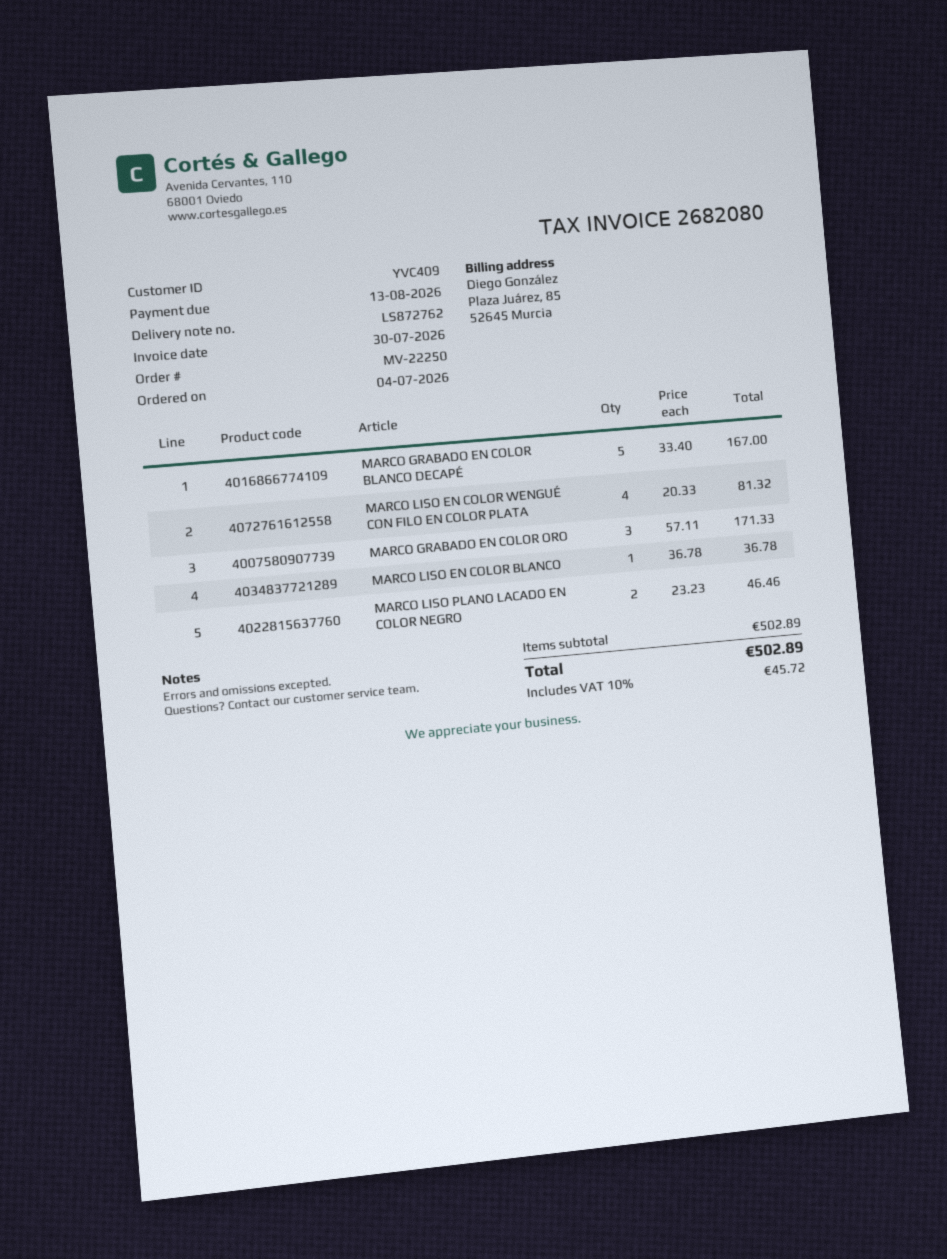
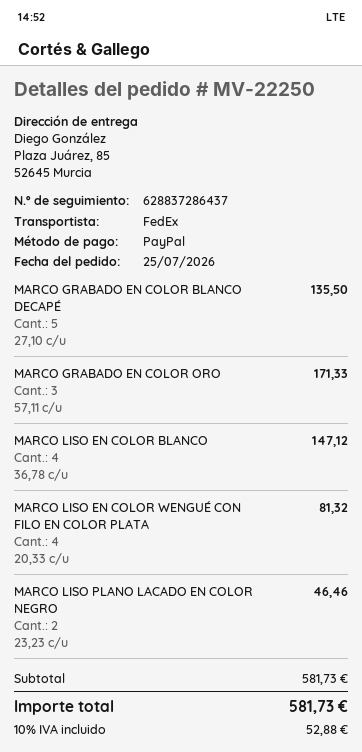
order date: 2026-07-04 -> 2026-07-25
MARCO GRABADO EN COLOR BLANCO DECAPÉ: 5 x 33.40 = 167.00 -> 5 x 27.10 = 135.50
MARCO LISO EN COLOR BLANCO: 1 x 36.78 = 36.78 -> 4 x 36.78 = 147.12
subtotal: 502.89 -> 581.73
tax: 10% = 45.72 -> 10% = 52.88
total: 502.89 -> 581.73

